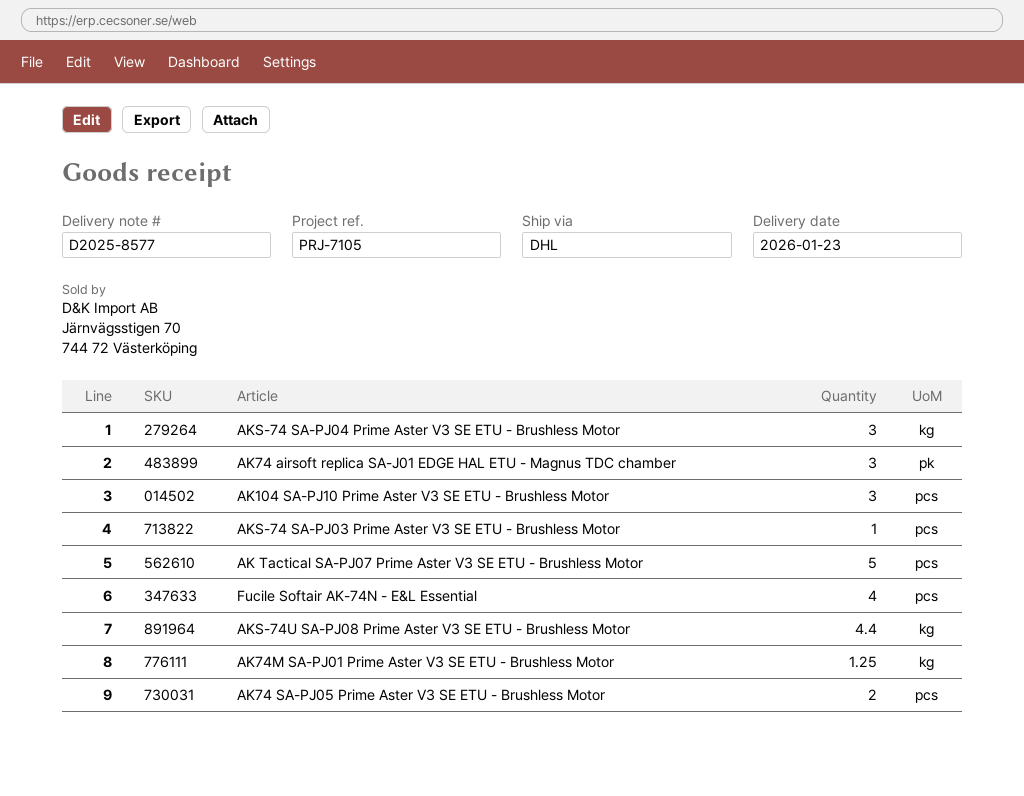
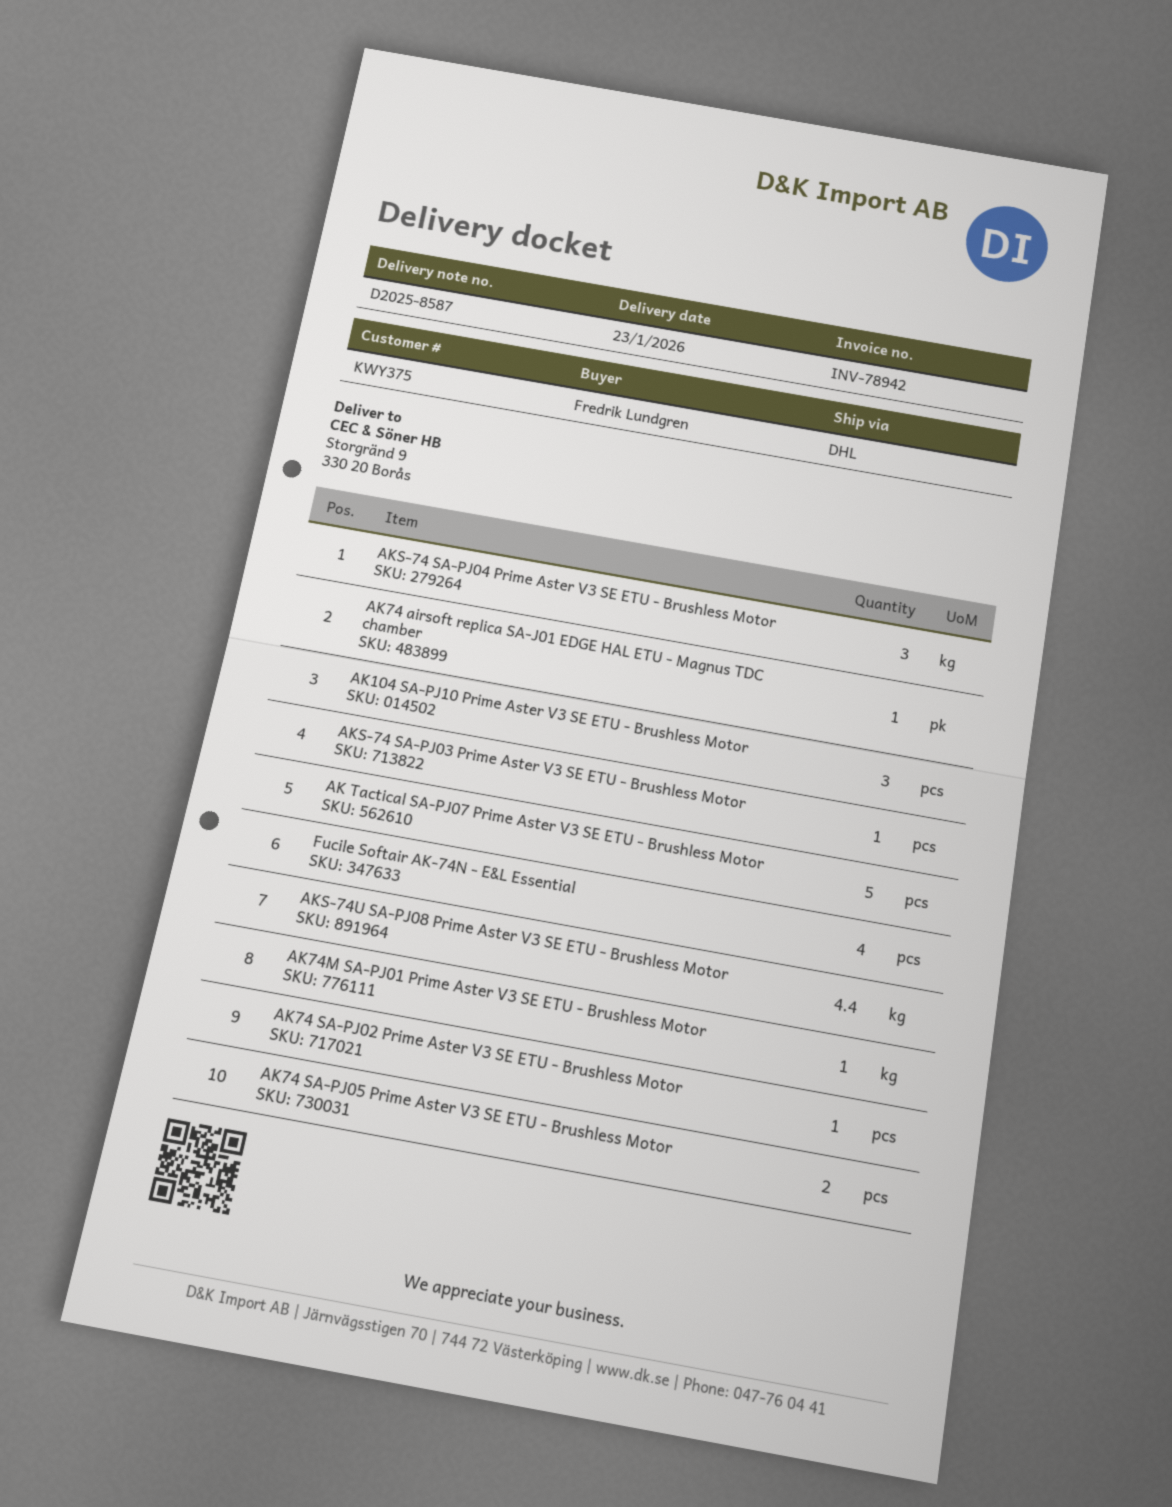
delivery note number: D2025-8577 -> D2025-8587
AK74 airsoft replica SA-J01 EDGE HAL ETU - Magnus TDC chamber: 3 -> 1
AK74M SA-PJ01 Prime Aster V3 SE ETU - Brushless Motor: 1.25 -> 1
AK74 SA-PJ02 Prime Aster V3 SE ETU - Brushless Motor: none -> 1

